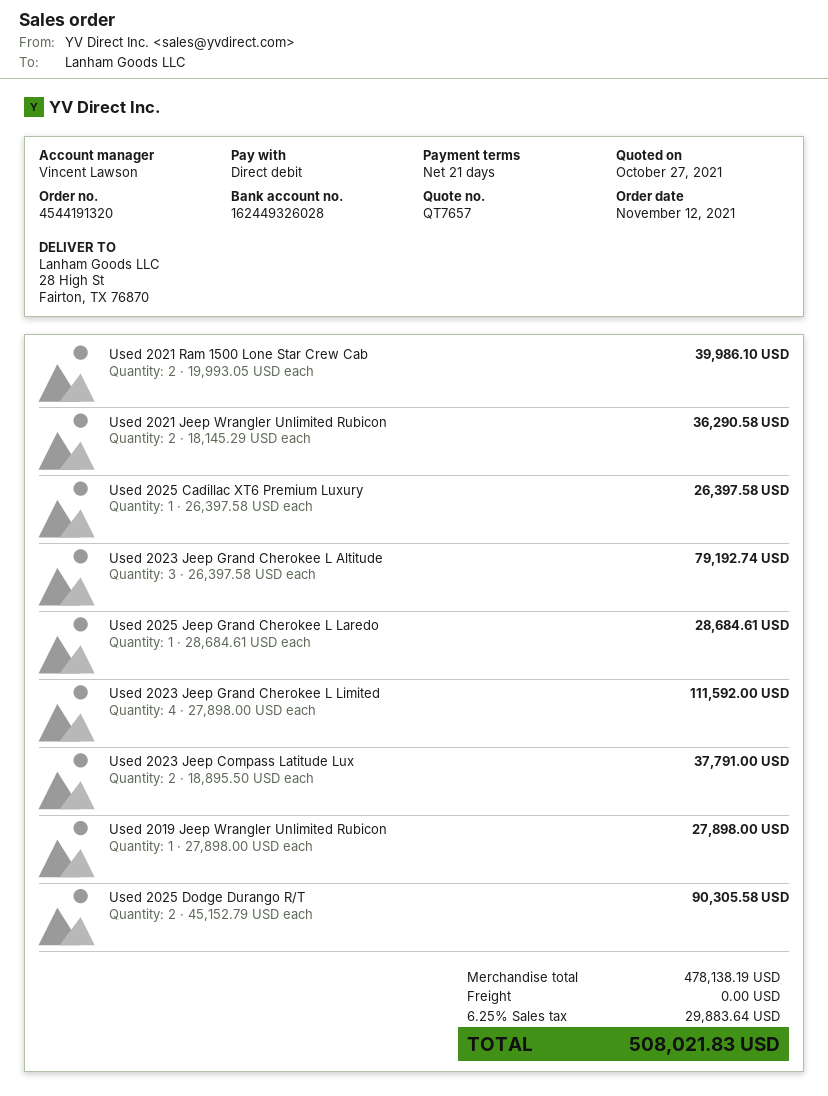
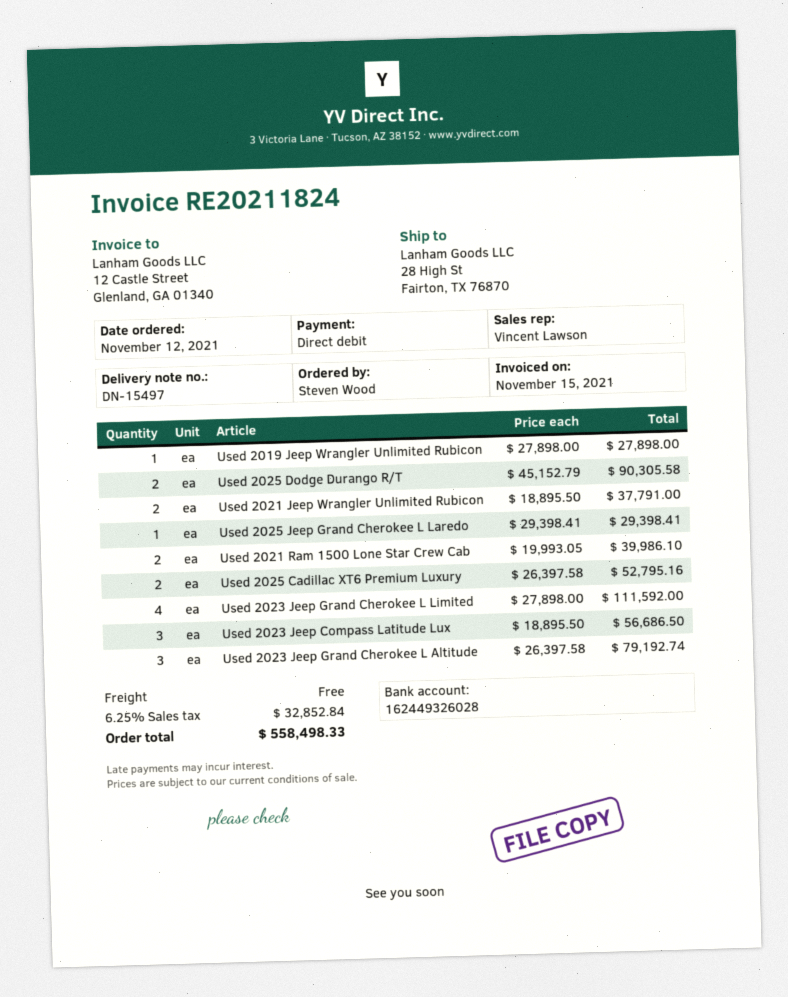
Used 2021 Jeep Wrangler Unlimited Rubicon: 2 x 18145.29 = 36290.58 -> 2 x 18895.50 = 37791.00
Used 2025 Cadillac XT6 Premium Luxury: 1 x 26397.58 = 26397.58 -> 2 x 26397.58 = 52795.16
Used 2025 Jeep Grand Cherokee L Laredo: 1 x 28684.61 = 28684.61 -> 1 x 29398.41 = 29398.41
Used 2023 Jeep Compass Latitude Lux: 2 x 18895.50 = 37791.00 -> 3 x 18895.50 = 56686.50
tax: 6.25% = 29883.64 -> 6.25% = 32852.84
total: 508021.83 -> 558498.33

